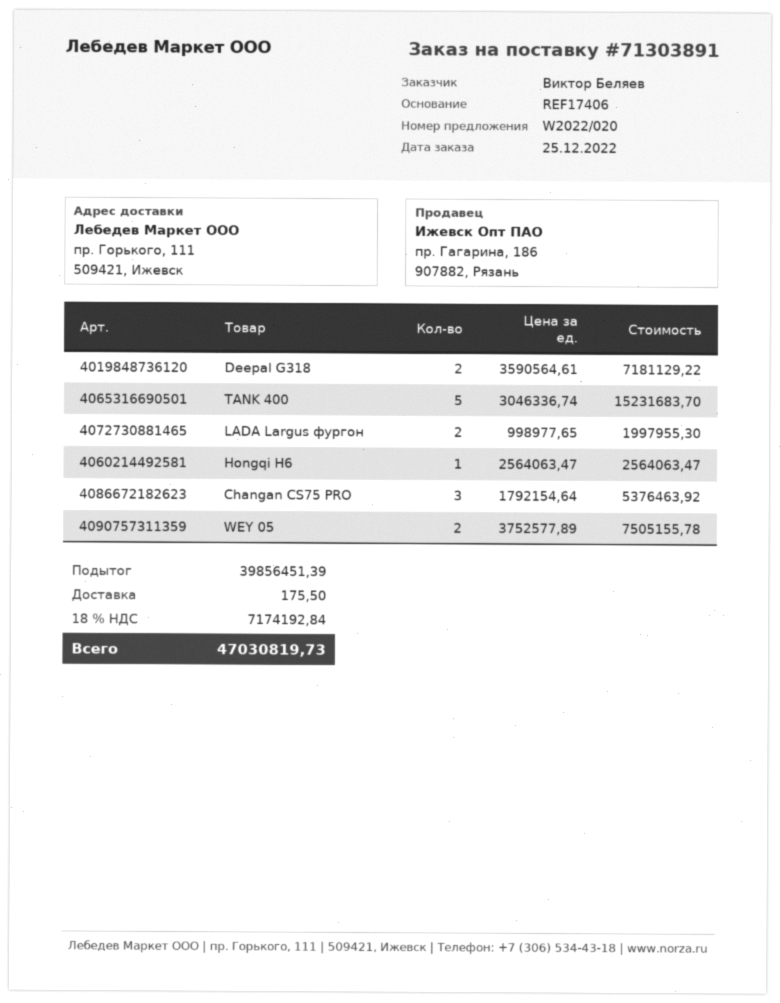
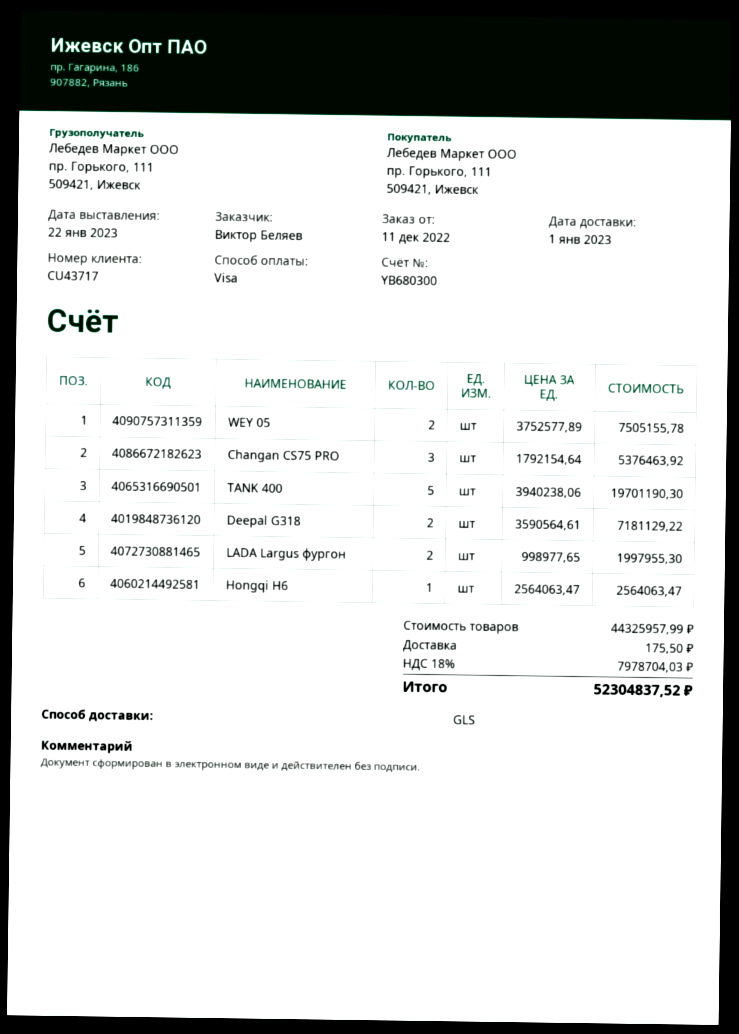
order date: 2022-12-25 -> 2022-12-11
TANK 400: 5 x 3046336.74 = 15231683.70 -> 5 x 3940238.06 = 19701190.30
subtotal: 39856451.39 -> 44325957.99
tax: 18% = 7174192.84 -> 18% = 7978704.03
total: 47030819.73 -> 52304837.52

